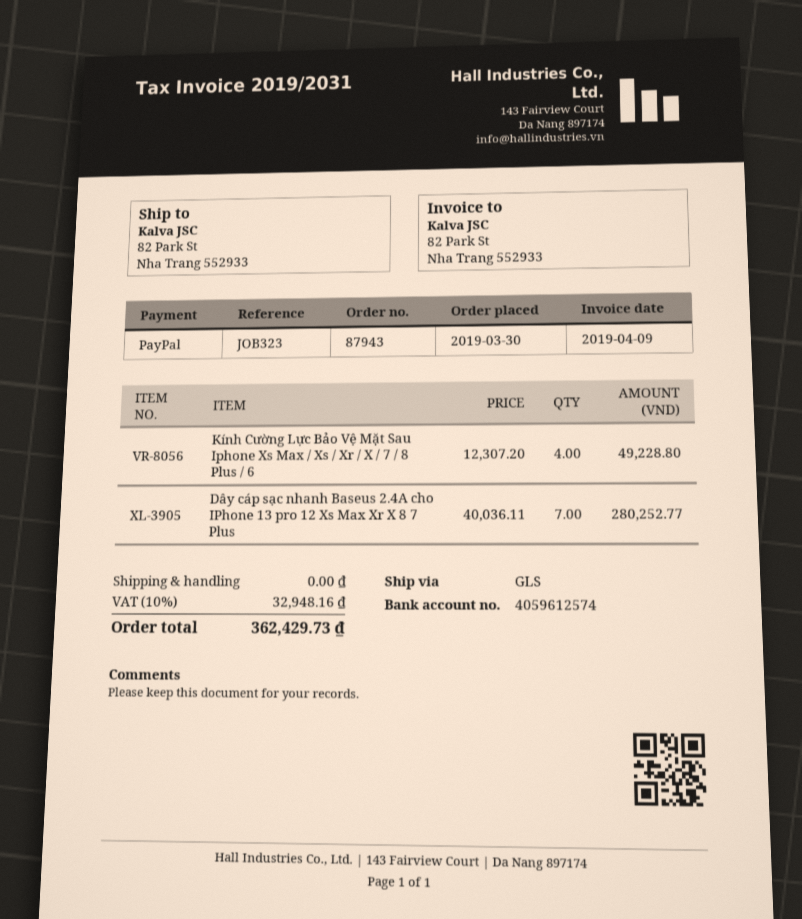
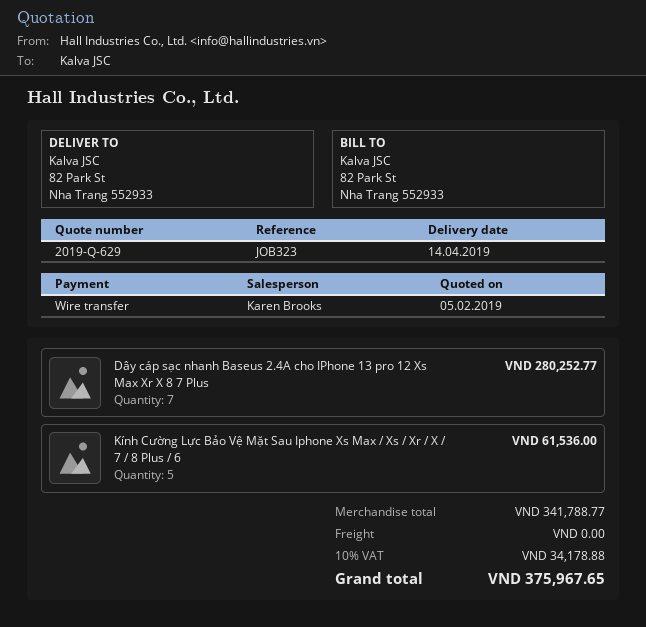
payment method: PayPal -> bank transfer
Kính Cường Lực Bảo Vệ Mặt Sau Iphone Xs Max / Xs / Xr / X / 7 / 8 Plus / 6: 4 for 49228.80 -> 5 for 61536.00
tax: 10% = 32948.16 -> 10% = 34178.88
total: 362429.73 -> 375967.65

